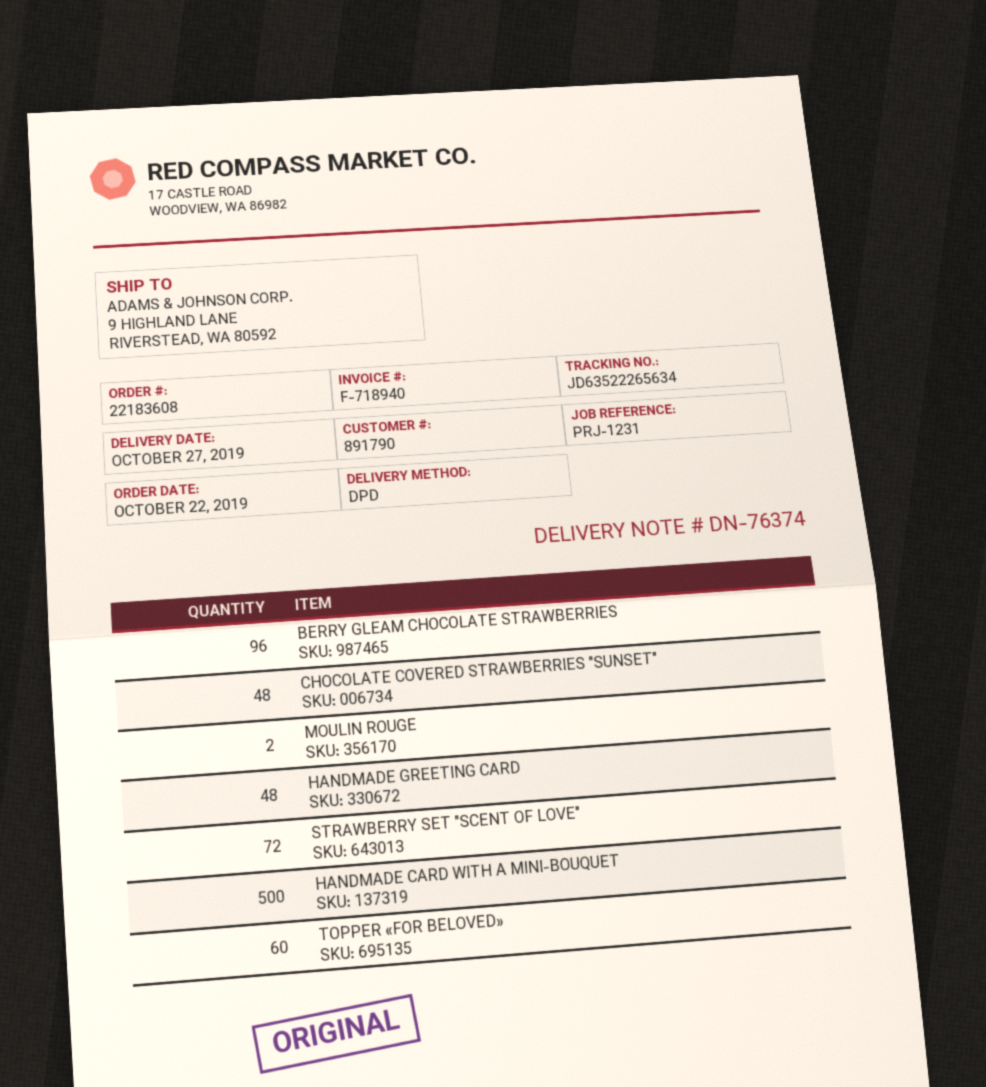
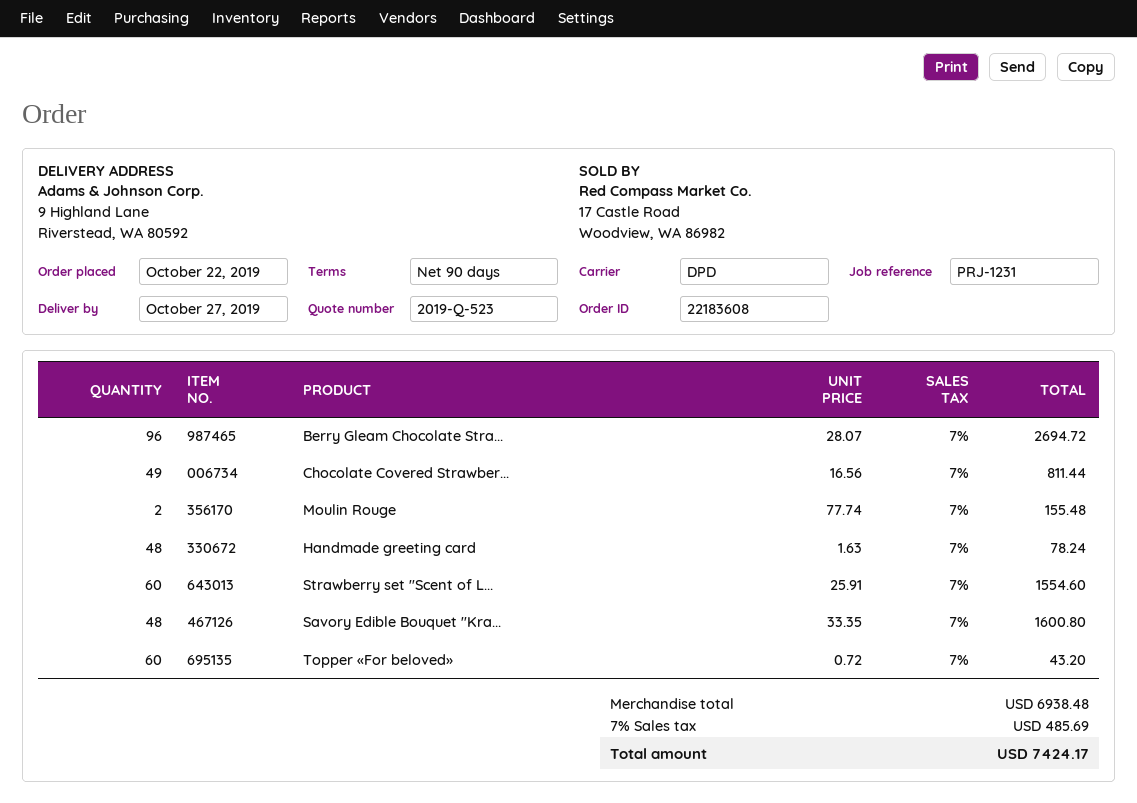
CHOCOLATE COVERED STRAWBERRIES "SUNSET": 48 -> 49
STRAWBERRY SET "SCENT OF LOVE": 72 -> 60
HANDMADE CARD WITH A MINI-BOUQUET: 500 -> none
Savory Edible Bouquet "Kra...: none -> 48

